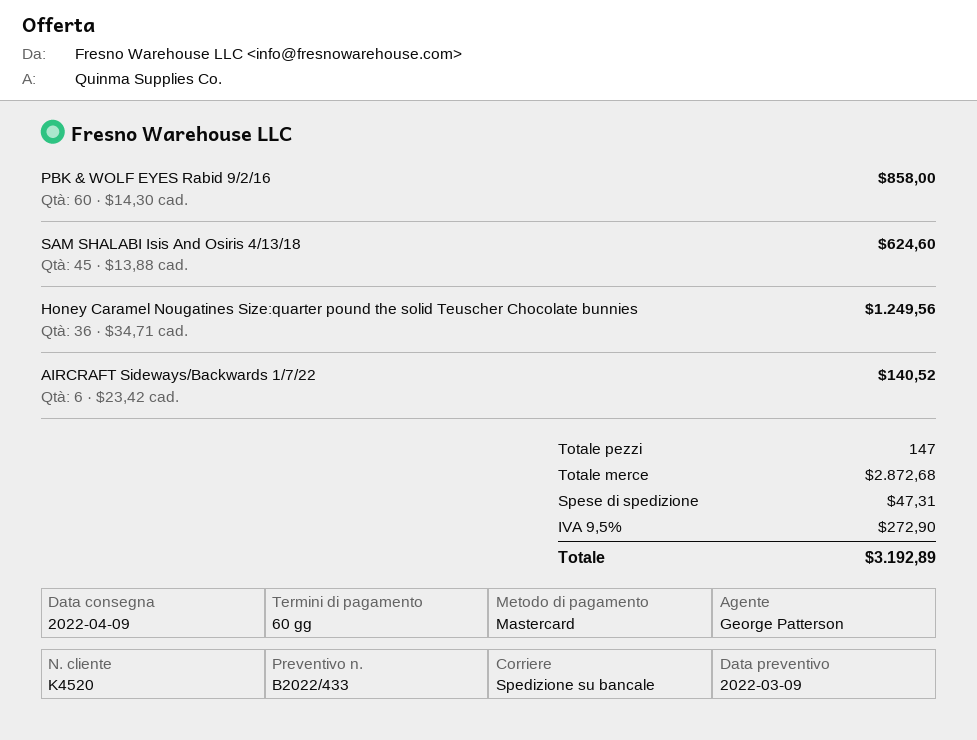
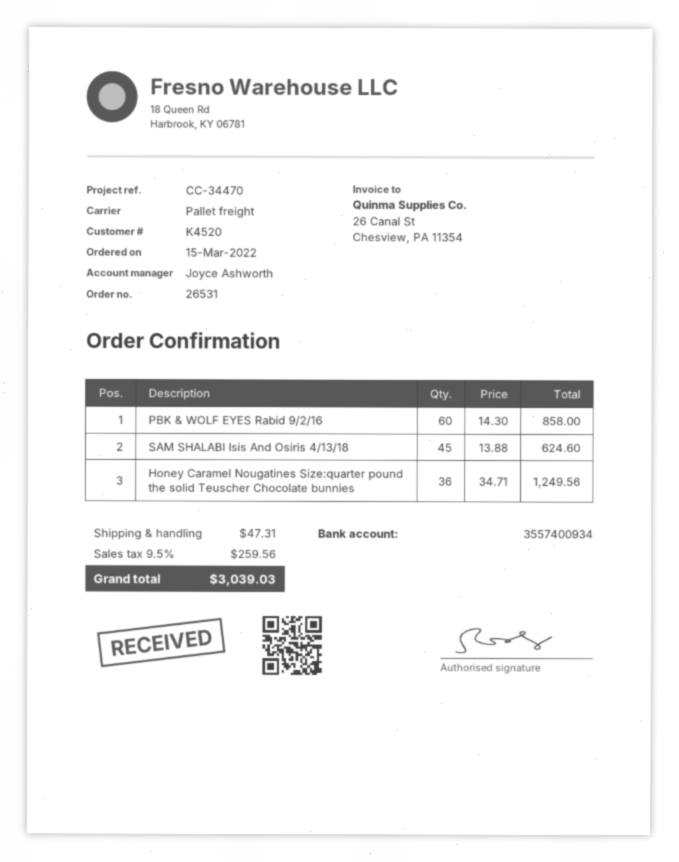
sales rep: George Patterson -> Joyce Ashworth
AIRCRAFT Sideways/Backwards 1/7/22: 6 x 23.42 = 140.52 -> none
tax: 9.5% = 272.90 -> 9.5% = 259.56
total: 3192.89 -> 3039.03

